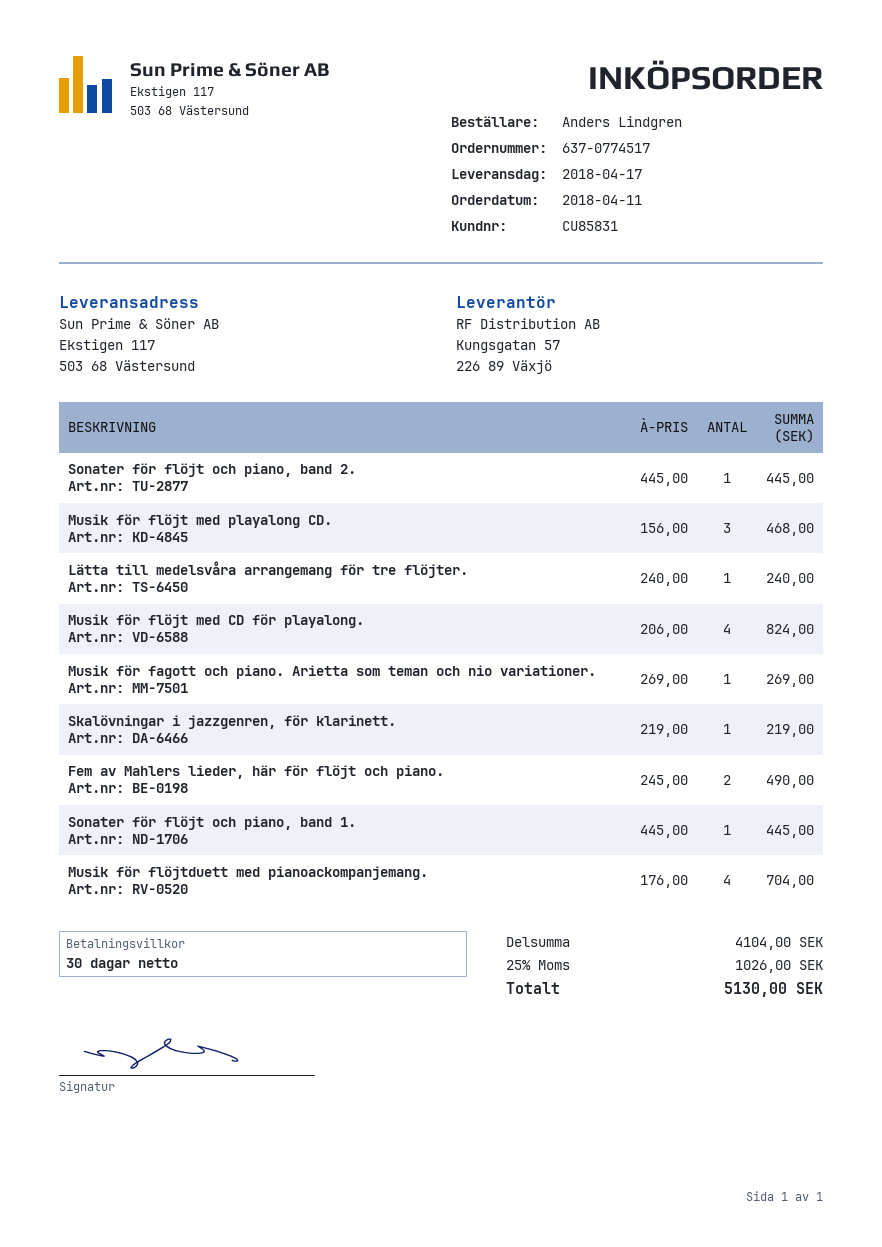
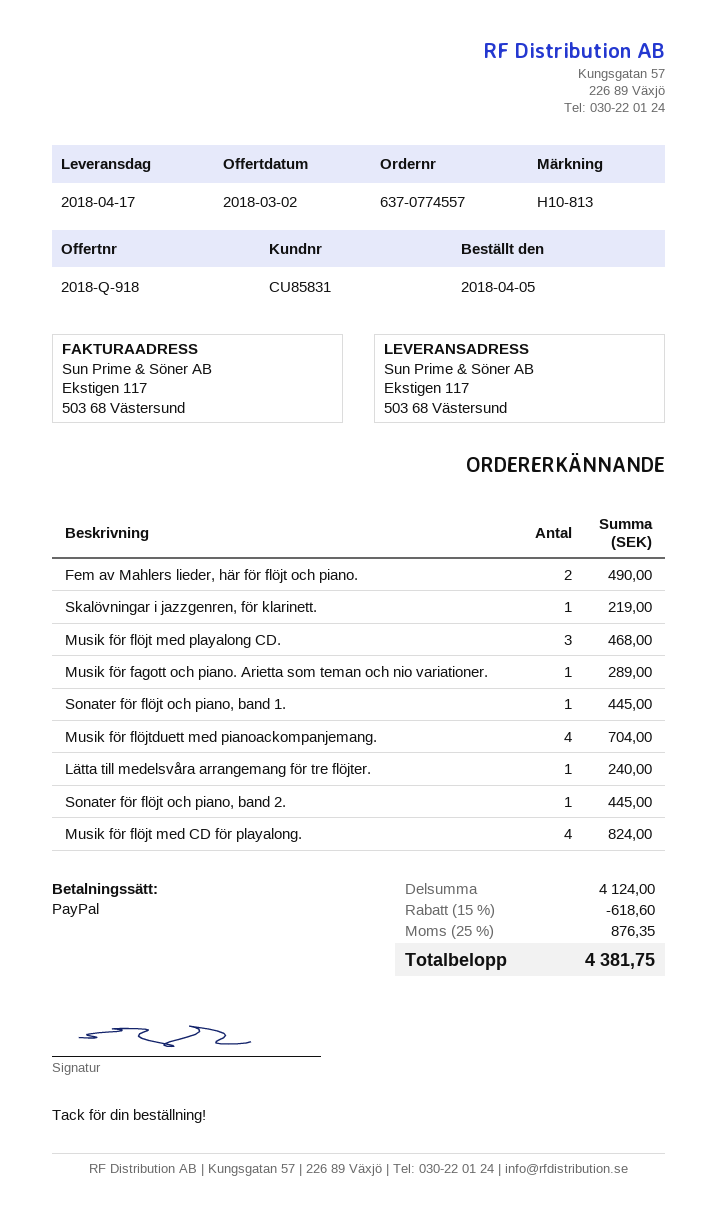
order number: 637-0774517 -> 637-0774557
order date: 2018-04-11 -> 2018-04-05
Musik för fagott och piano. Arietta som teman och nio variationer.: 1 for 269.00 -> 1 for 289.00
subtotal: 4104.00 -> 4124.00
discount: none -> 15% = 618.60
tax: 25% = 1026.00 -> 25% = 876.35
total: 5130.00 -> 4381.75

